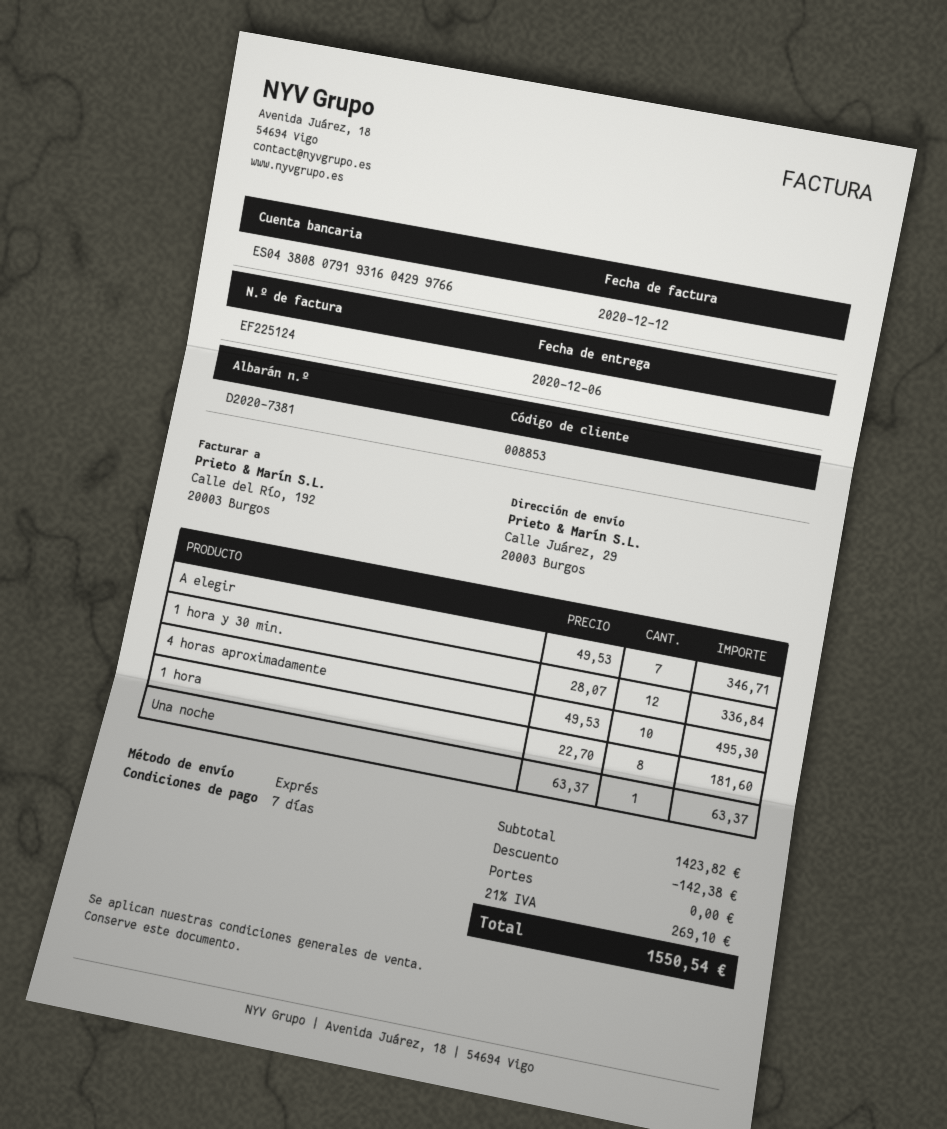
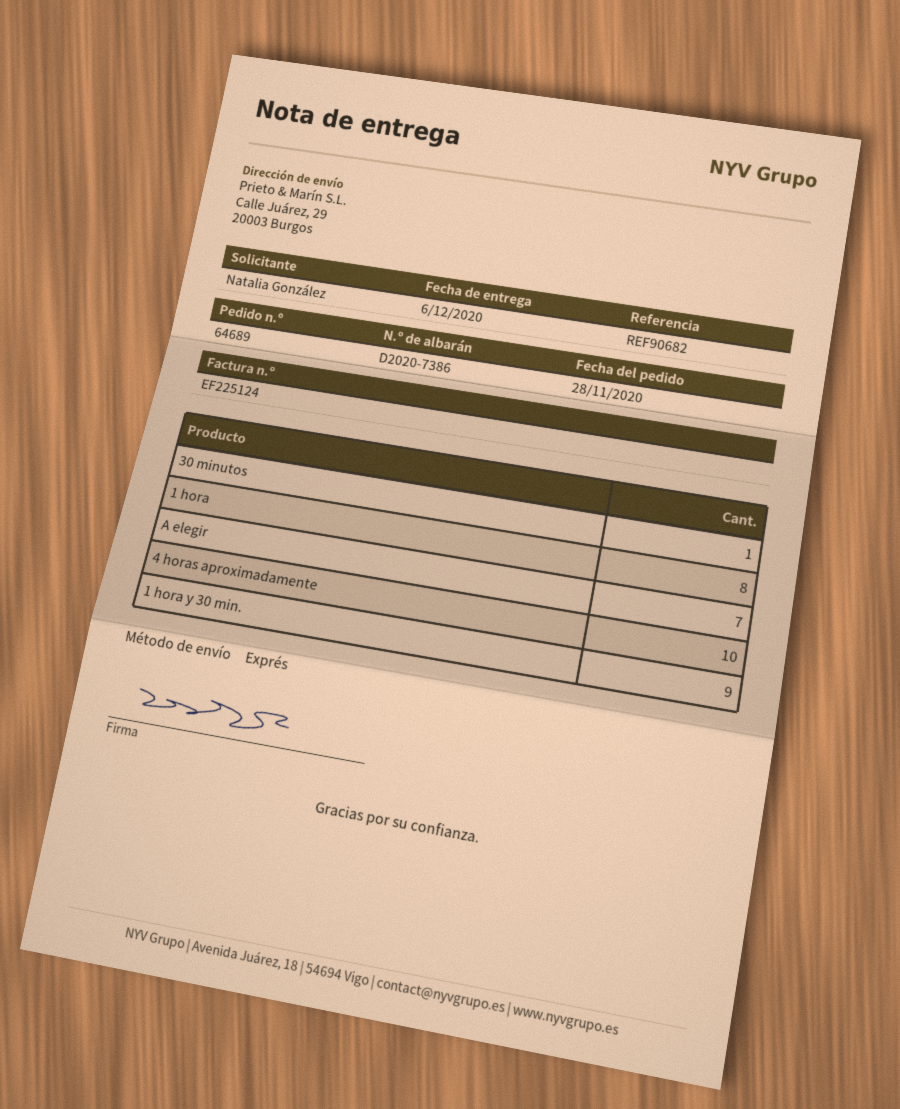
delivery note number: D2020-7381 -> D2020-7386
1 hora y 30 min.: 12 -> 9
Una noche: 1 -> none
30 minutos: none -> 1

